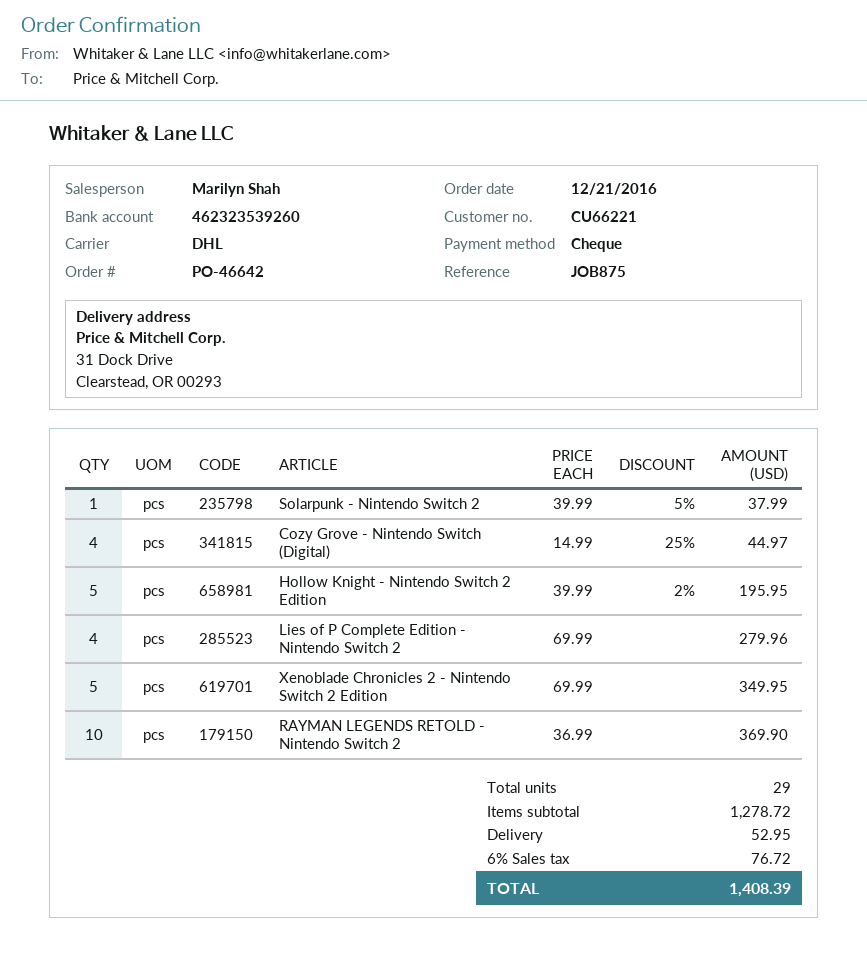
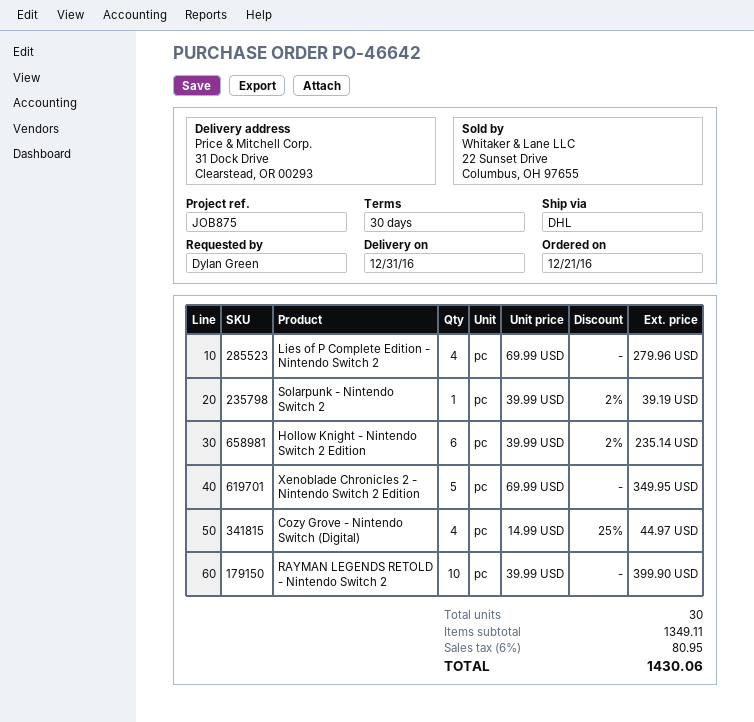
Solarpunk - Nintendo Switch 2: 1 x 39.99 - 5% = 37.99 -> 1 x 39.99 - 2% = 39.19
Hollow Knight - Nintendo Switch 2 Edition: 5 x 39.99 - 2% = 195.95 -> 6 x 39.99 - 2% = 235.14
RAYMAN LEGENDS RETOLD - Nintendo Switch 2: 10 x 36.99 = 369.90 -> 10 x 39.99 = 399.90
total quantity: 29 -> 30
subtotal: 1278.72 -> 1349.11
shipping: 52.95 -> none
tax: 6% = 76.72 -> 6% = 80.95
total: 1408.39 -> 1430.06

